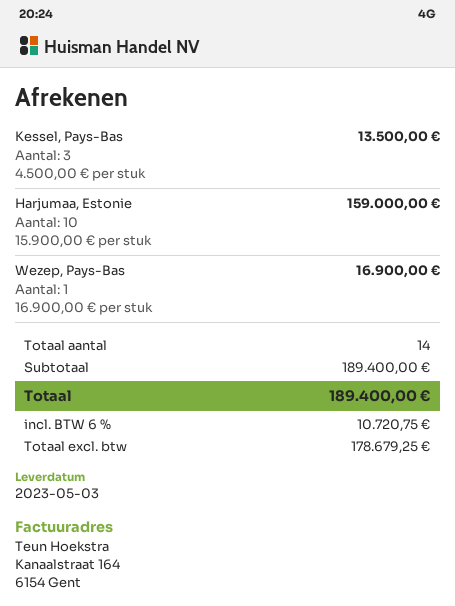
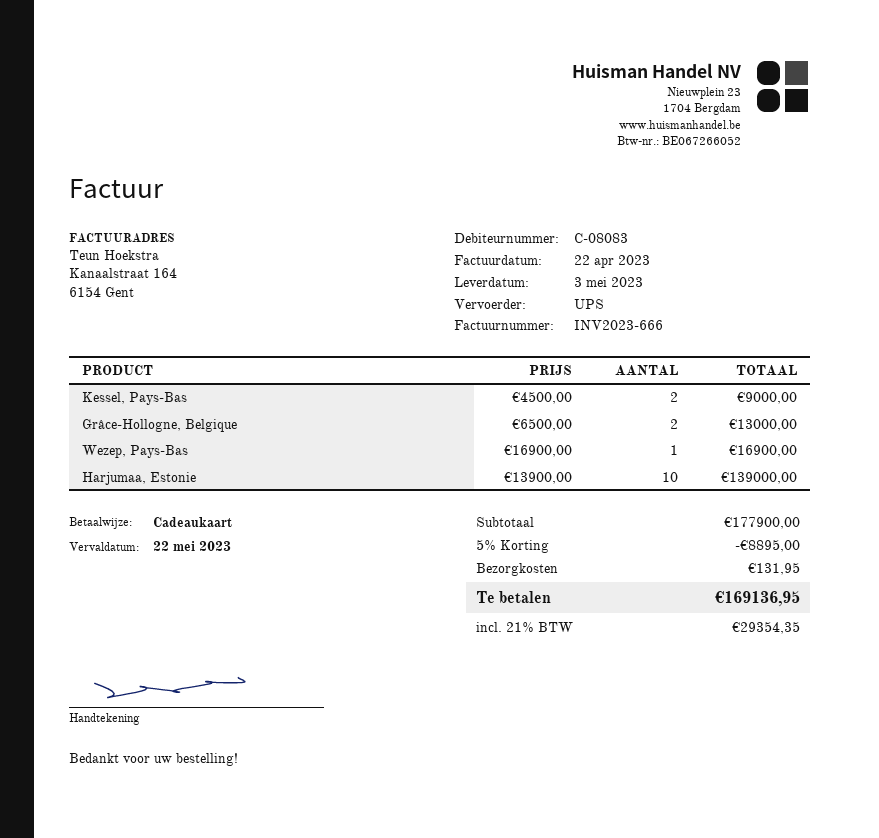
Kessel, Pays-Bas: 3 x 4500.00 = 13500.00 -> 2 x 4500.00 = 9000.00
Harjumaa, Estonie: 10 x 15900.00 = 159000.00 -> 10 x 13900.00 = 139000.00
Grâce-Hollogne, Belgique: none -> 2 x 6500.00 = 13000.00
subtotal: 189400.00 -> 177900.00
discount: none -> 5% = 8895.00
shipping: none -> 131.95
tax: 6% = 10720.75 -> 21% = 29354.35
total: 189400.00 -> 169136.95

